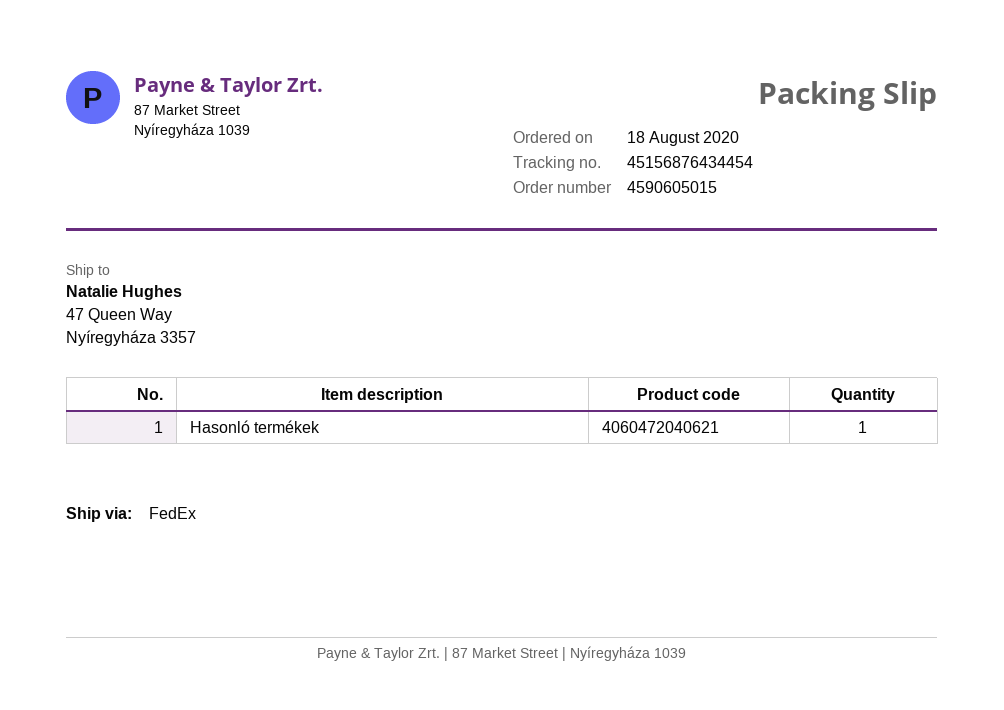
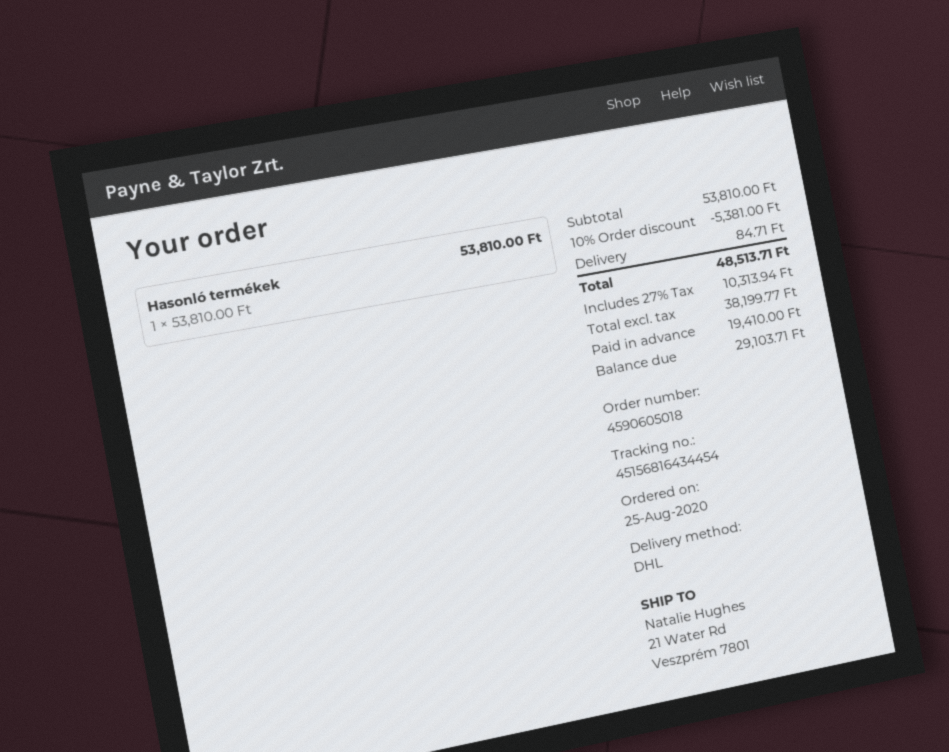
order number: 4590605015 -> 4590605018
order date: 2020-08-18 -> 2020-08-25
shipping method: FedEx -> DHL
tracking number: 45156876434454 -> 45156816434454
ship to: 47 Queen Way, Nyíregyháza 3357 -> 21 Water Rd, Veszprém 7801

